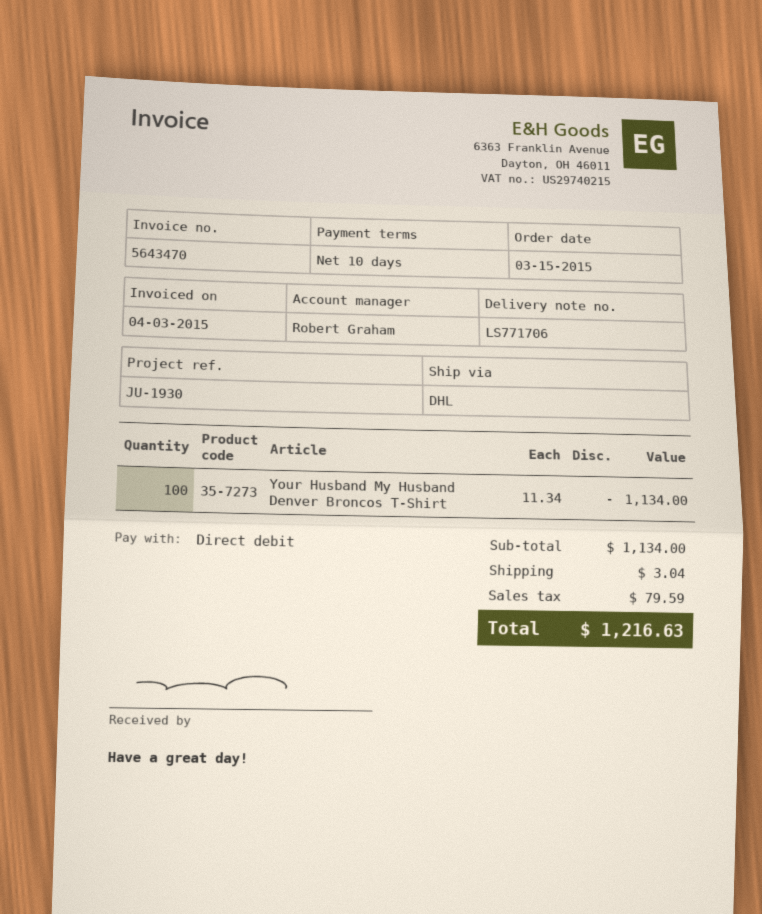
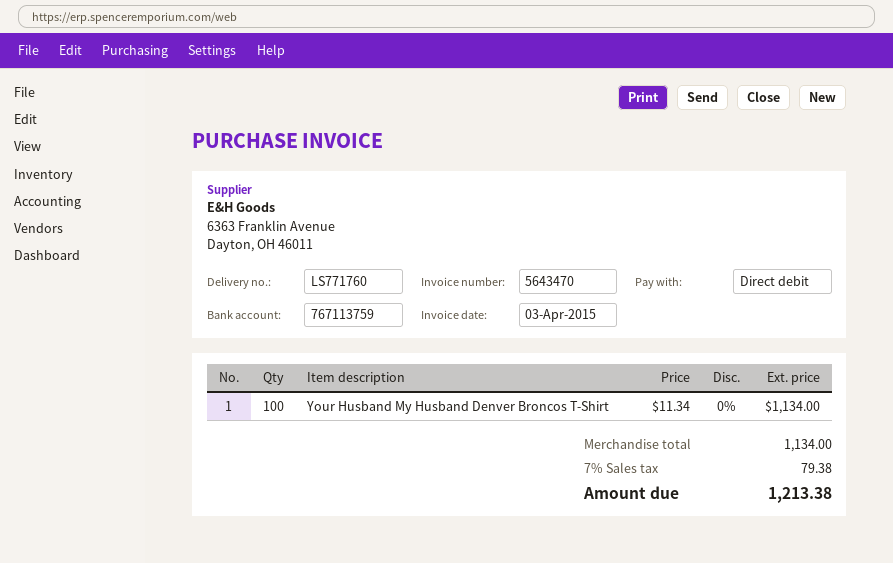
delivery note number: LS771706 -> LS771760
shipping: 3.04 -> none
tax: 79.59 -> 79.38
total: 1216.63 -> 1213.38

